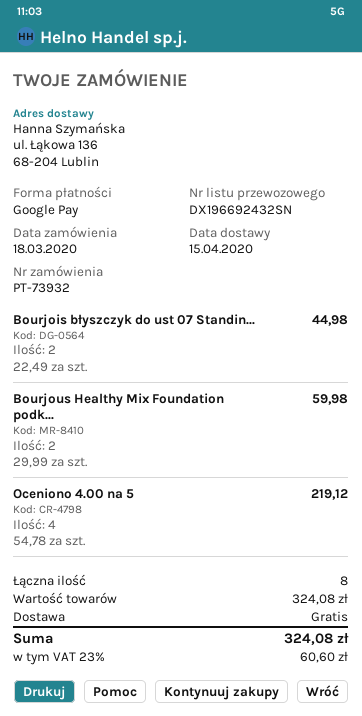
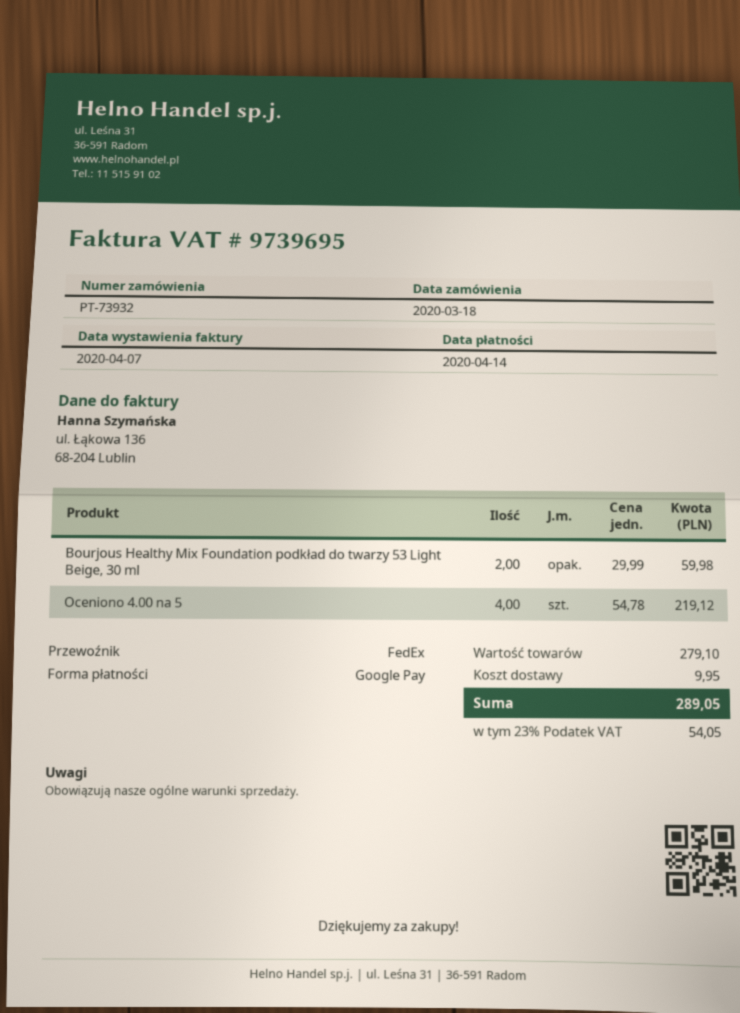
Bourjois błyszczyk do ust 07 Standin...: 2 x 22.49 = 44.98 -> none
subtotal: 324.08 -> 279.10
shipping: 0.00 -> 9.95
tax: 23% = 60.60 -> 23% = 54.05
total: 324.08 -> 289.05

